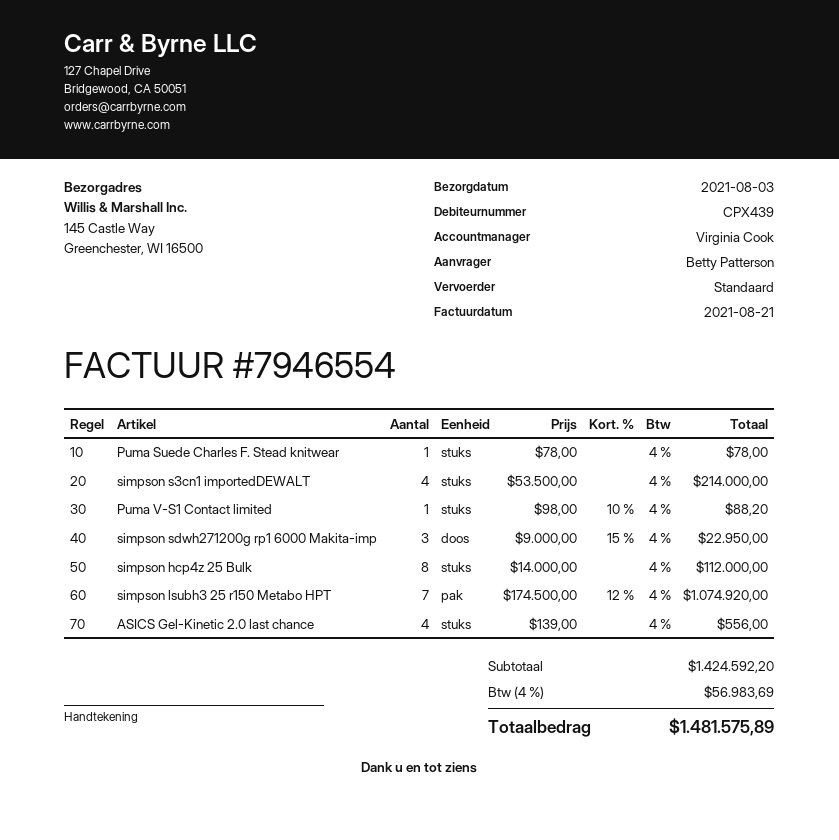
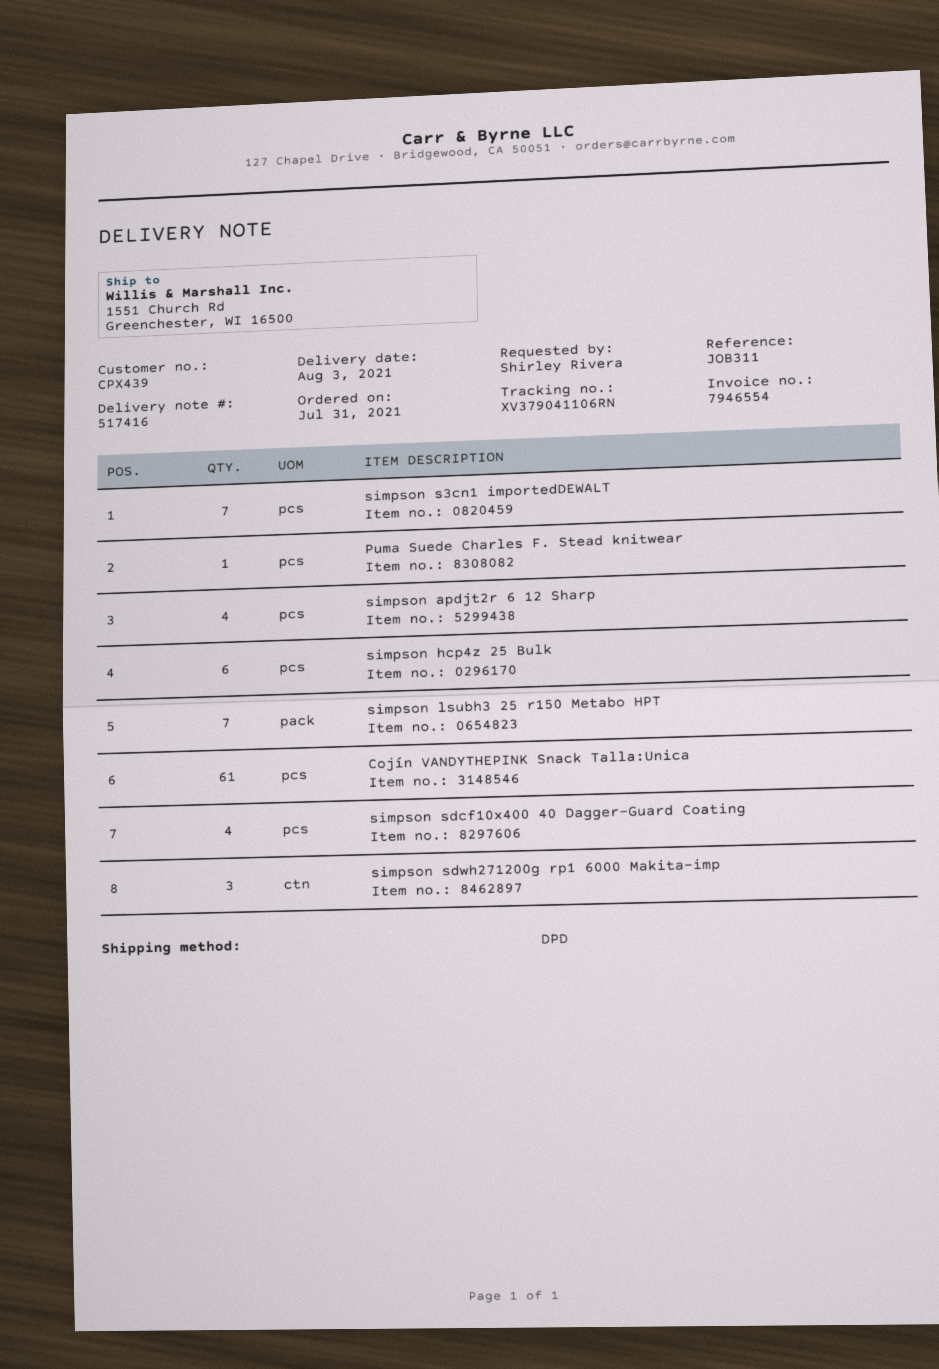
ordered by: Betty Patterson -> Shirley Rivera
shipping method: standard -> DPD
ship to: 145 Castle Way, Greenchester, WI 16500 -> 1551 Church Rd, Greenchester, WI 16500
simpson s3cn1 importedDEWALT: 4 -> 7
Puma V-S1 Contact limited: 1 -> none
simpson hcp4z 25 Bulk: 8 -> 6
ASICS Gel-Kinetic 2.0 last chance: 4 -> none
simpson apdjt2r 6 12 Sharp: none -> 4
Cojín VANDYTHEPINK Snack Talla:Unica: none -> 61
simpson sdcf10x400 40 Dagger-Guard Coating: none -> 4

